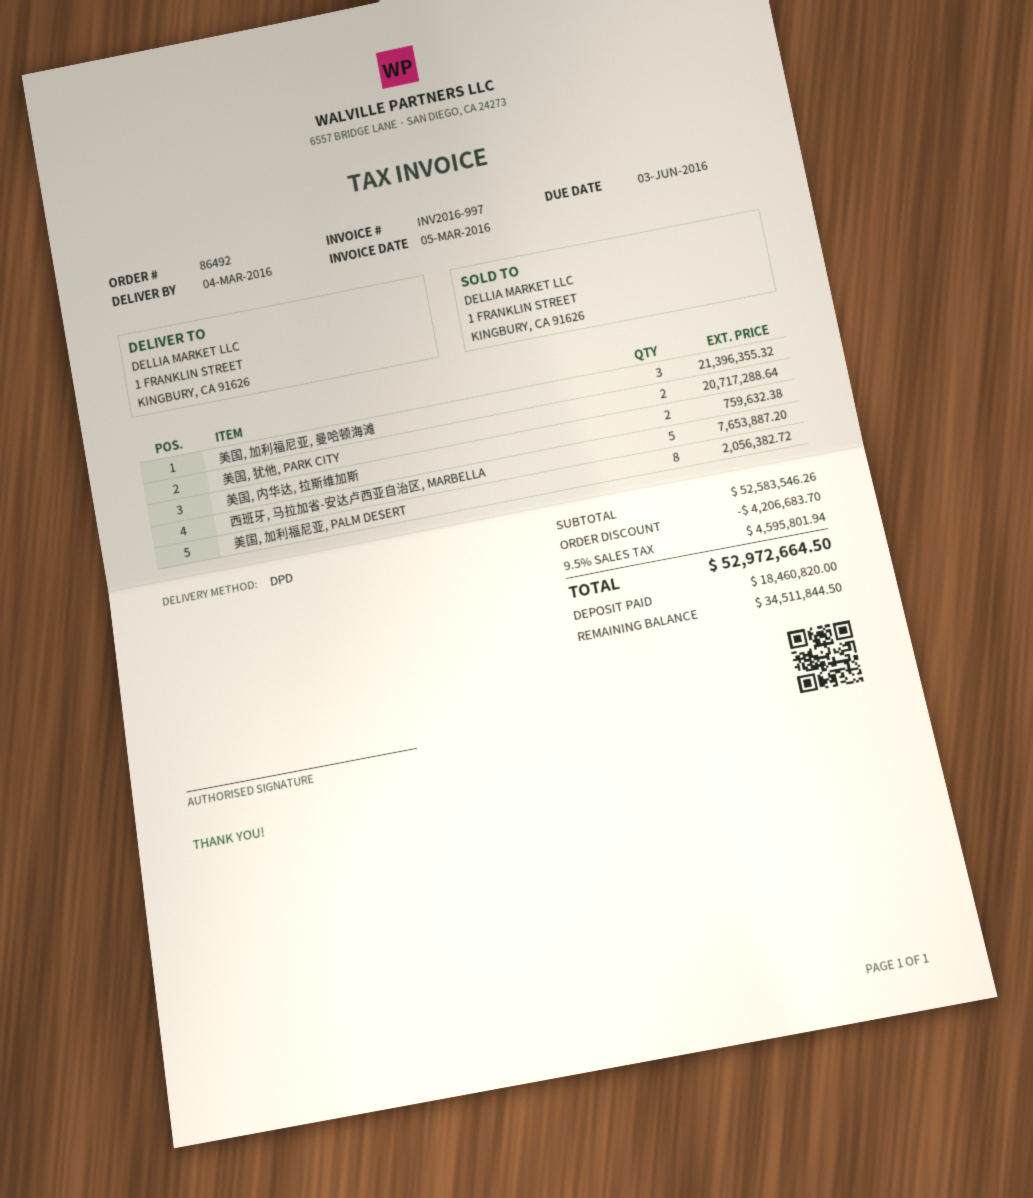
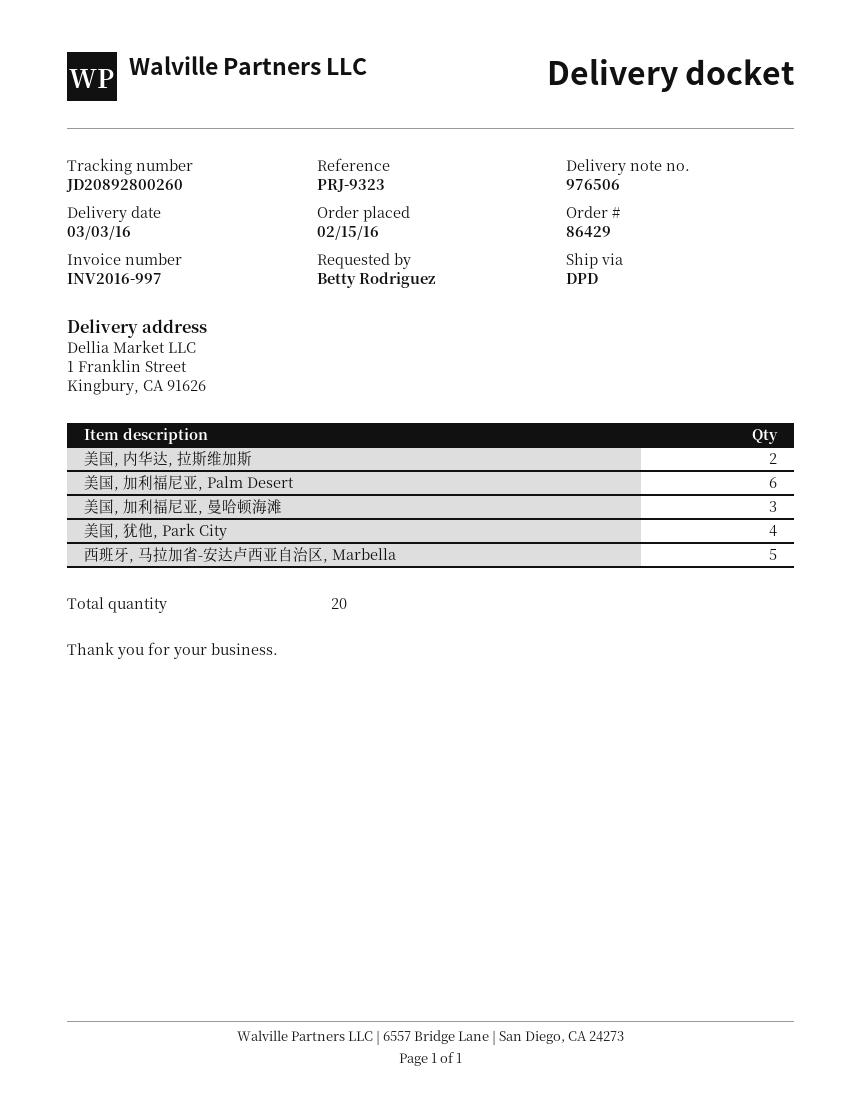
order number: 86492 -> 86429
delivery date: 2016-03-04 -> 2016-03-03
美国, 犹他, PARK CITY: 2 -> 4
美国, 加利福尼亚, PALM DESERT: 8 -> 6

